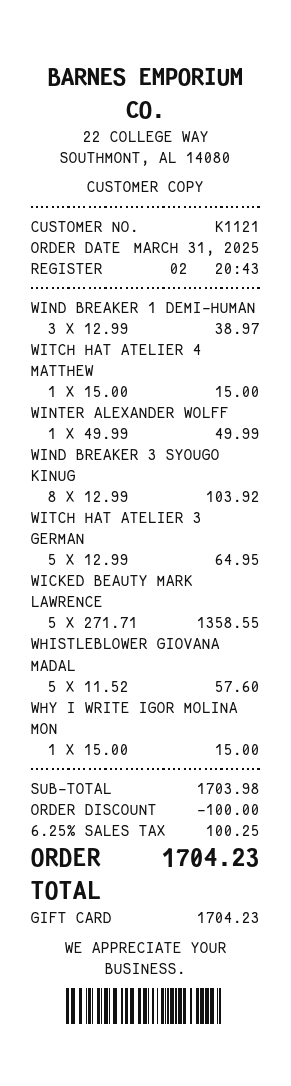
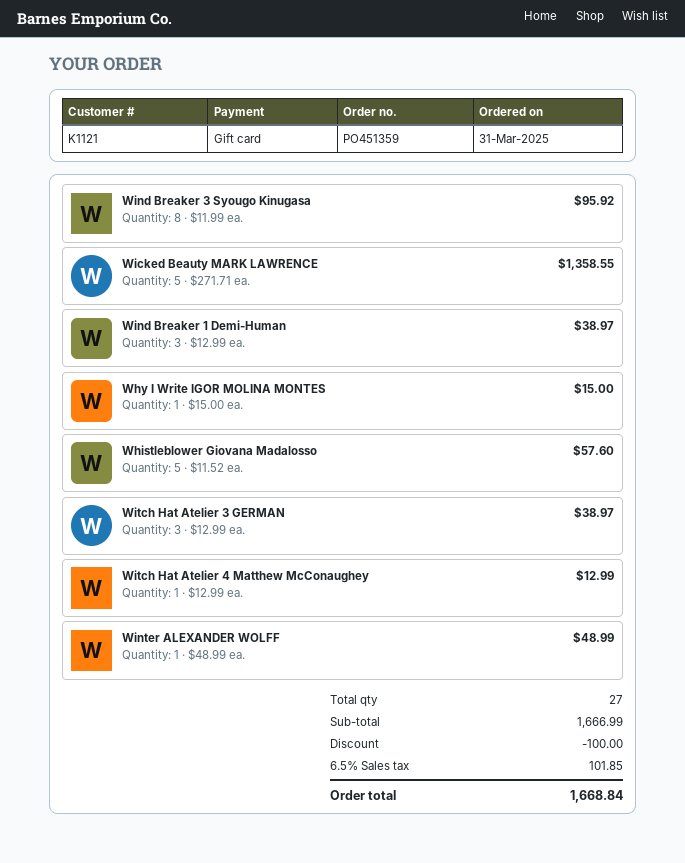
WITCH HAT ATELIER 4 MATTHEW: 1 x 15.00 = 15.00 -> 1 x 12.99 = 12.99
WINTER ALEXANDER WOLFF: 1 x 49.99 = 49.99 -> 1 x 48.99 = 48.99
WIND BREAKER 3 SYOUGO KINUG: 8 x 12.99 = 103.92 -> 8 x 11.99 = 95.92
WITCH HAT ATELIER 3 GERMAN: 5 x 12.99 = 64.95 -> 3 x 12.99 = 38.97
subtotal: 1703.98 -> 1666.99
tax: 6.25% = 100.25 -> 6.5% = 101.85
total: 1704.23 -> 1668.84

